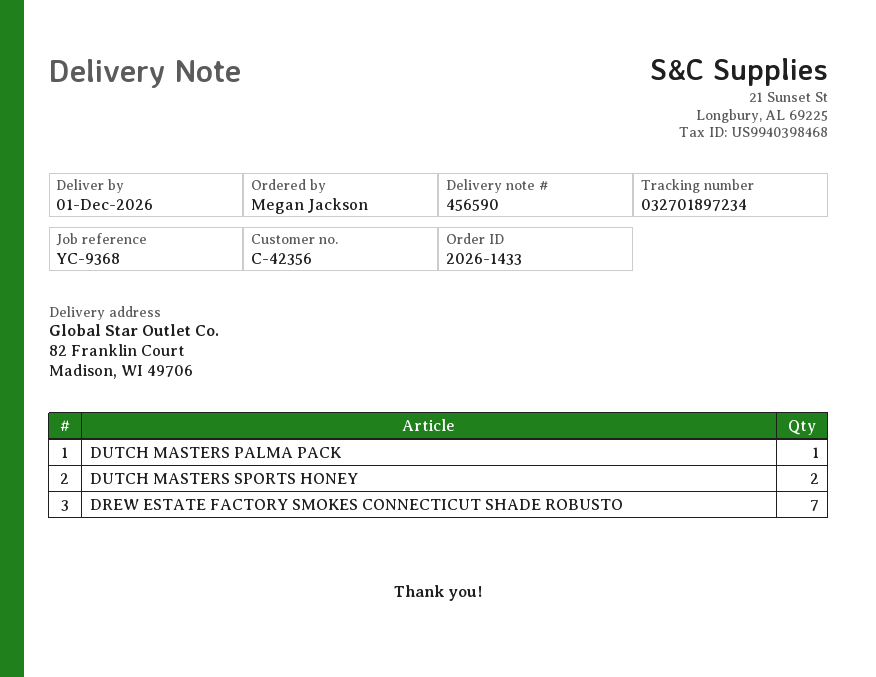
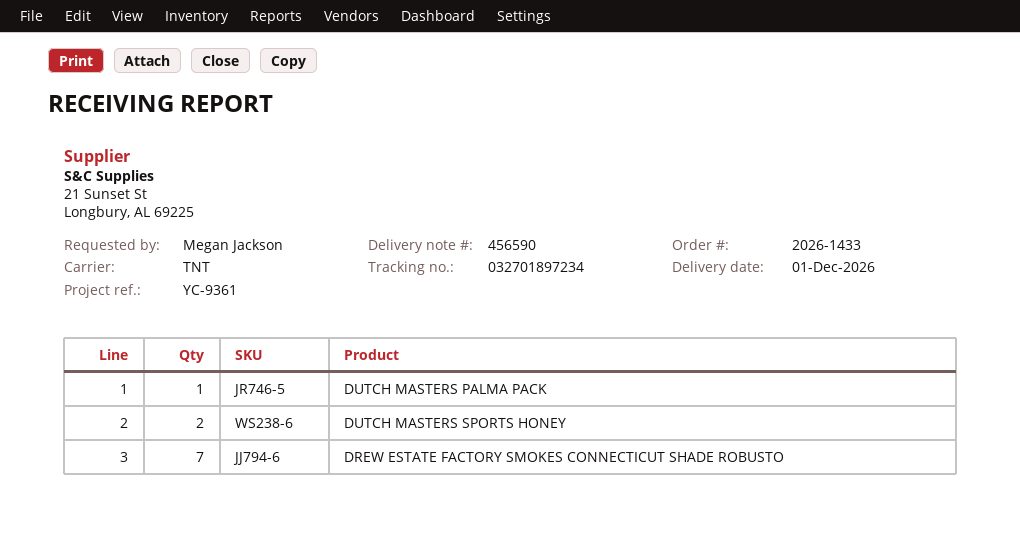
reference: YC-9368 -> YC-9361

